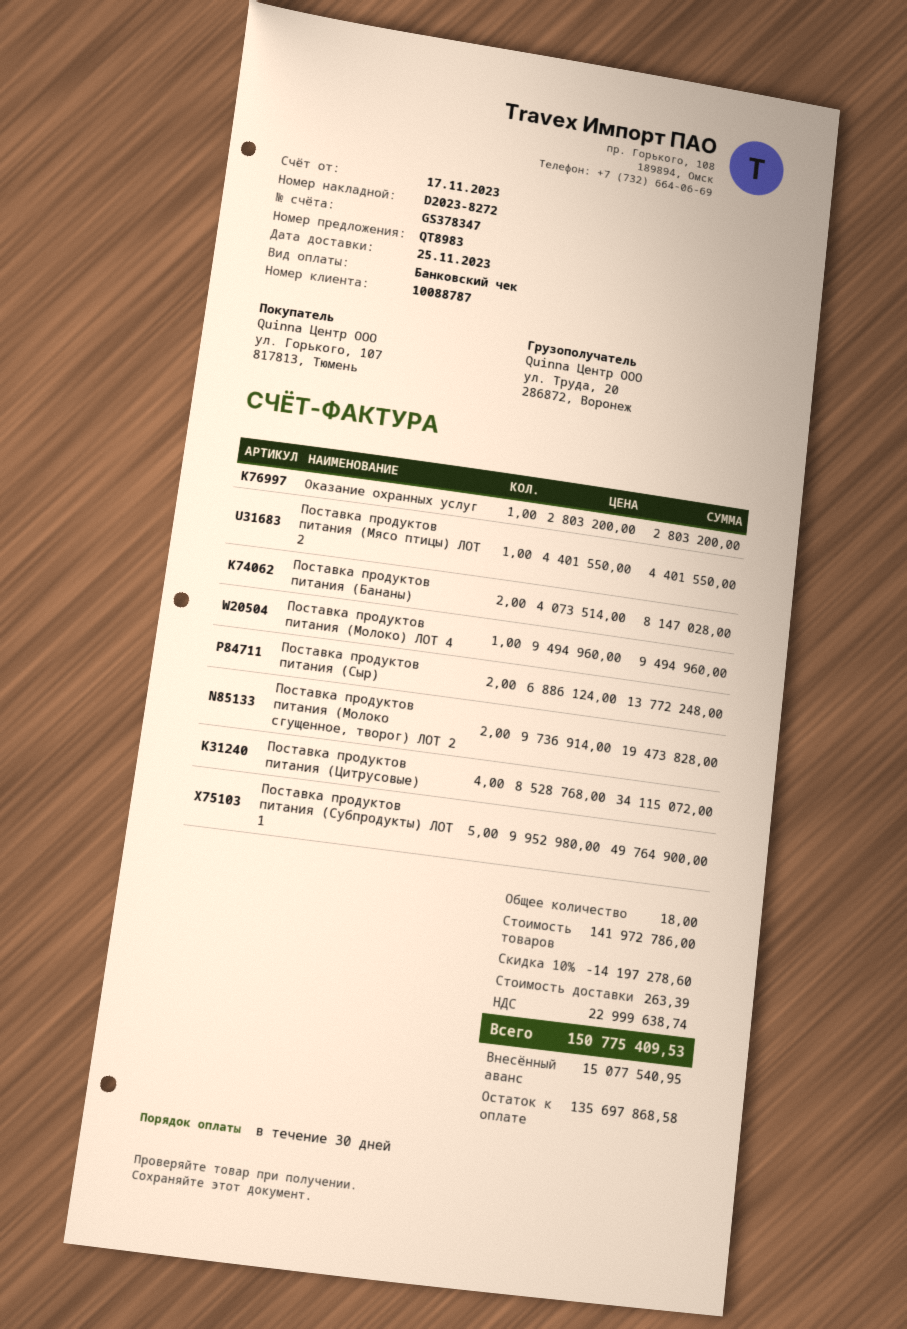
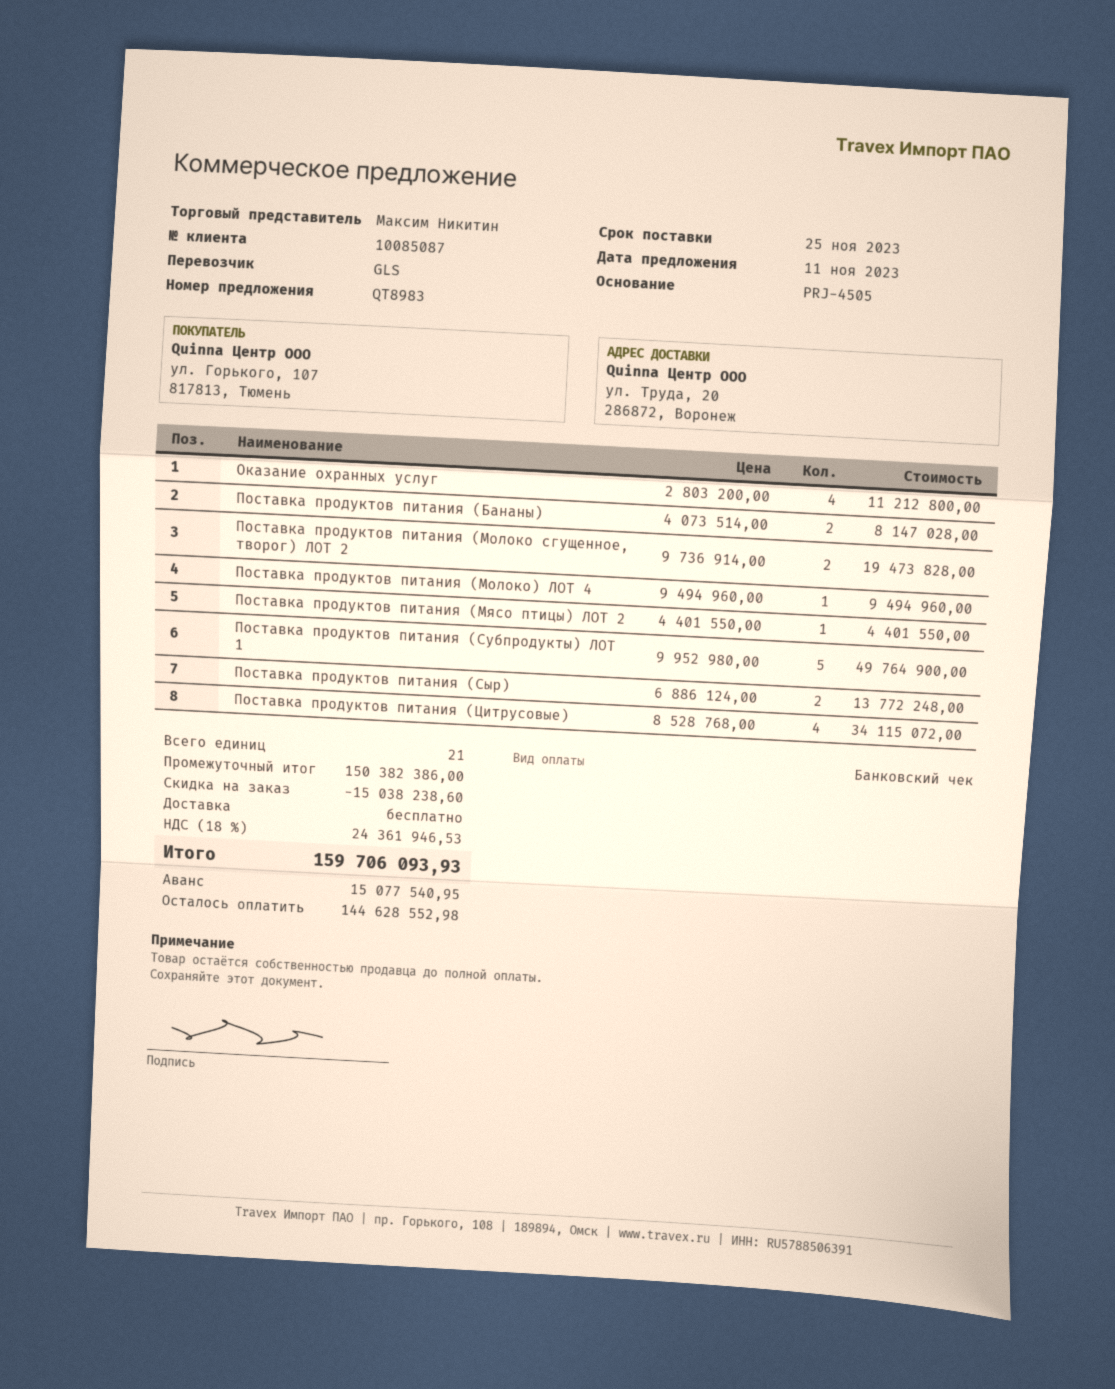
customer number: 10088787 -> 10085087
Оказание охранных услуг: 1 x 2803200.00 = 2803200.00 -> 4 x 2803200.00 = 11212800.00
total quantity: 18 -> 21
subtotal: 141972786.00 -> 150382386.00
discount: 14197278.60 -> 15038238.60
shipping: 263.39 -> 0.00
tax: 22999638.74 -> 24361946.53
total: 150775409.53 -> 159706093.93
balance: 135697868.58 -> 144628552.98

